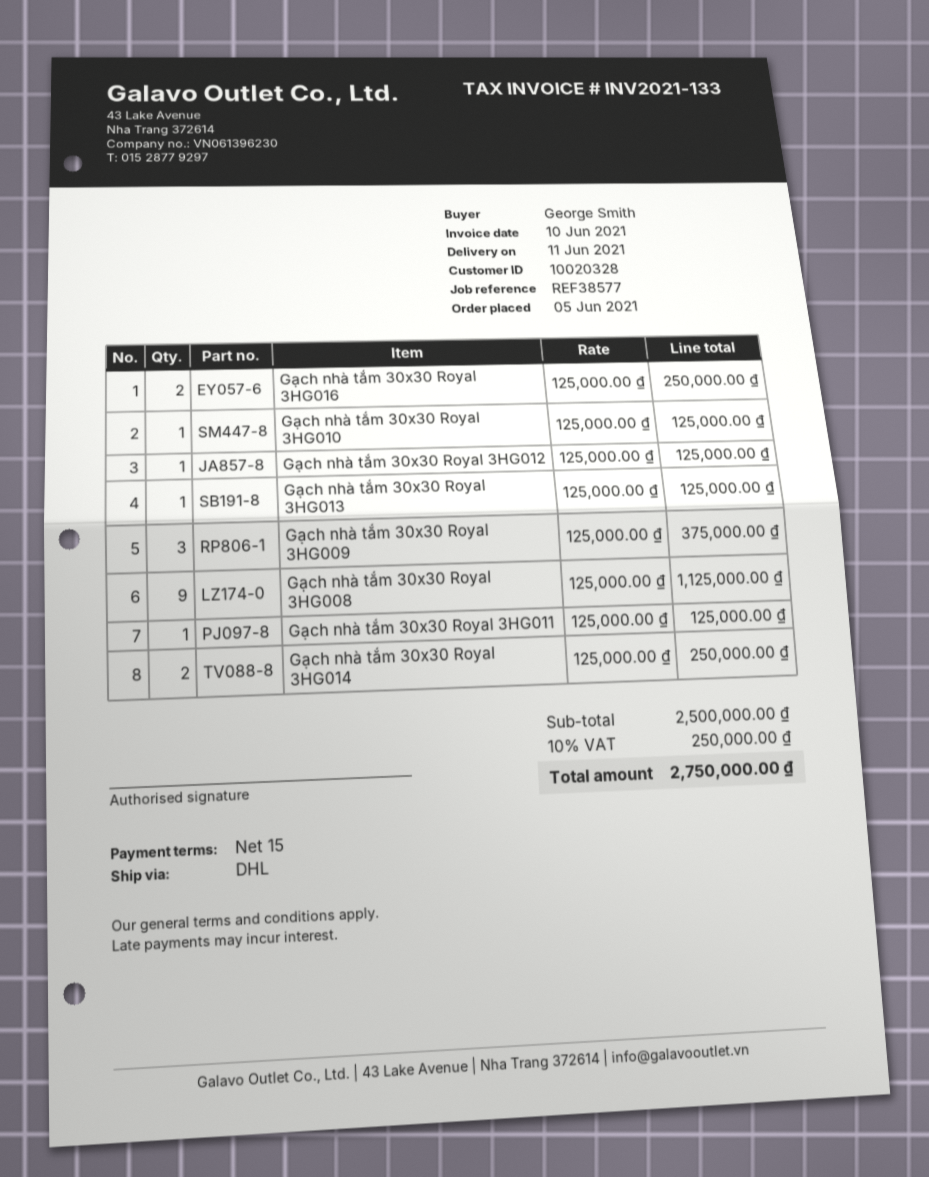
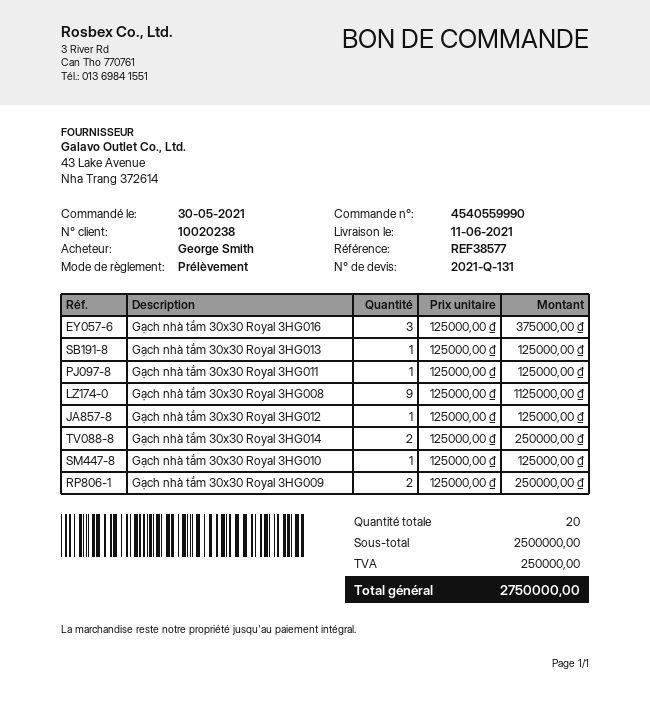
order date: 2021-06-05 -> 2021-05-30
customer number: 10020328 -> 10020238
Gạch nhà tắm 30x30 Royal 3HG016: 2 x 125000.00 = 250000.00 -> 3 x 125000.00 = 375000.00
Gạch nhà tắm 30x30 Royal 3HG009: 3 x 125000.00 = 375000.00 -> 2 x 125000.00 = 250000.00

